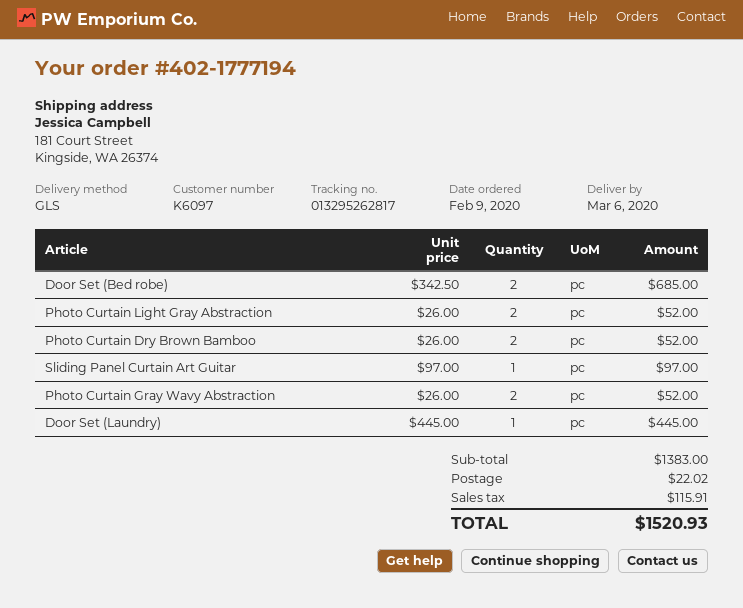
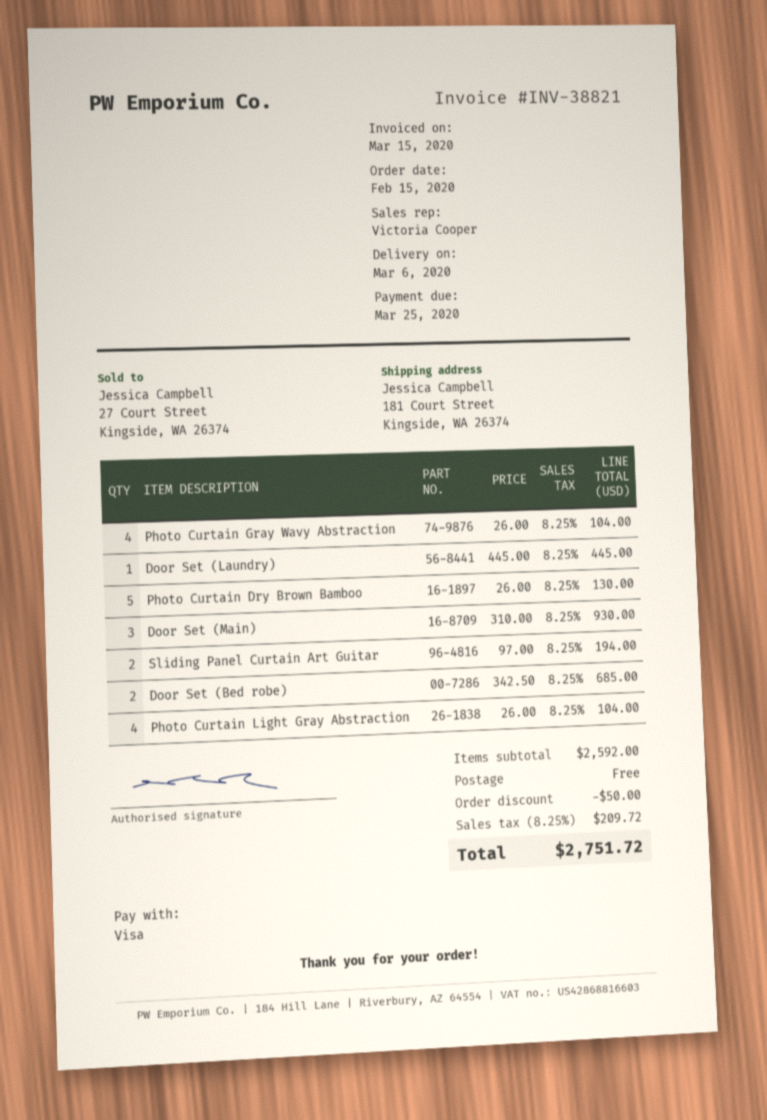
order date: 2020-02-09 -> 2020-02-15
Photo Curtain Light Gray Abstraction: 2 x 26.00 = 52.00 -> 4 x 26.00 = 104.00
Photo Curtain Dry Brown Bamboo: 2 x 26.00 = 52.00 -> 5 x 26.00 = 130.00
Sliding Panel Curtain Art Guitar: 1 x 97.00 = 97.00 -> 2 x 97.00 = 194.00
Photo Curtain Gray Wavy Abstraction: 2 x 26.00 = 52.00 -> 4 x 26.00 = 104.00
Door Set (Main): none -> 3 x 310.00 = 930.00
subtotal: 1383.00 -> 2592.00
discount: none -> 50.00
shipping: 22.02 -> 0.00
tax: 115.91 -> 209.72
total: 1520.93 -> 2751.72

